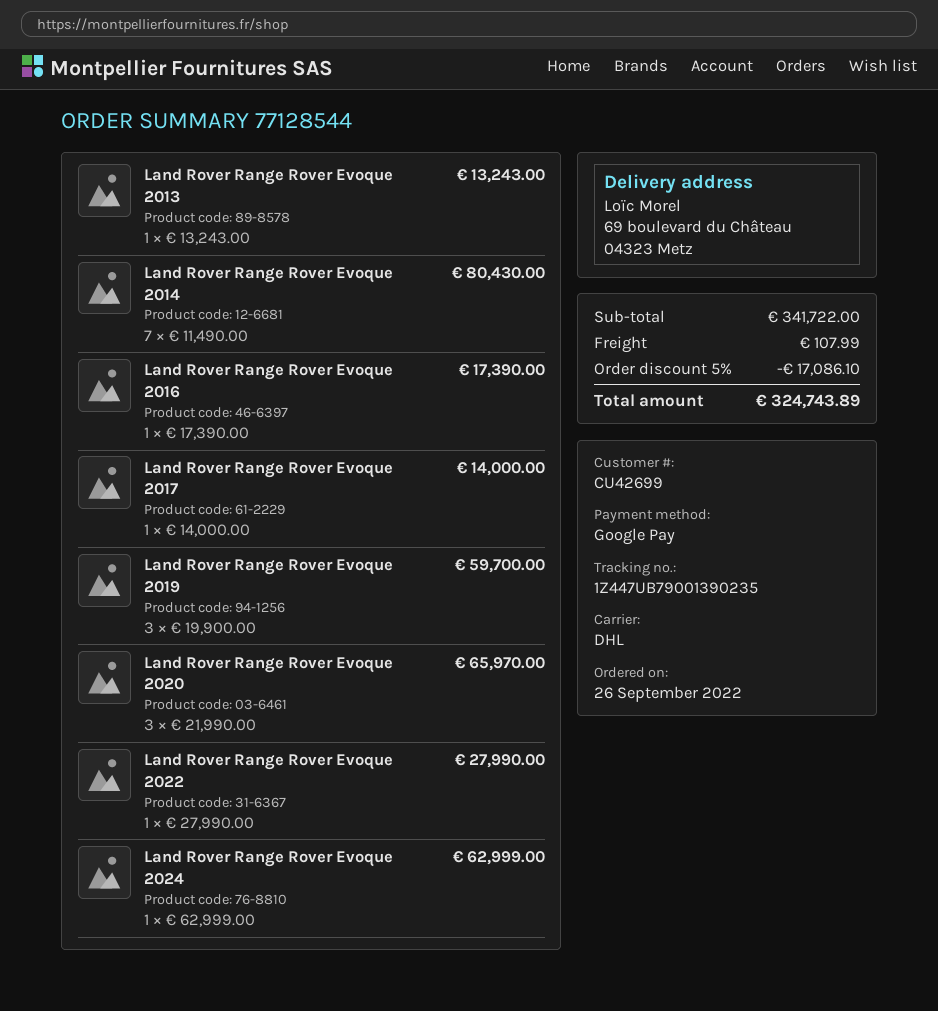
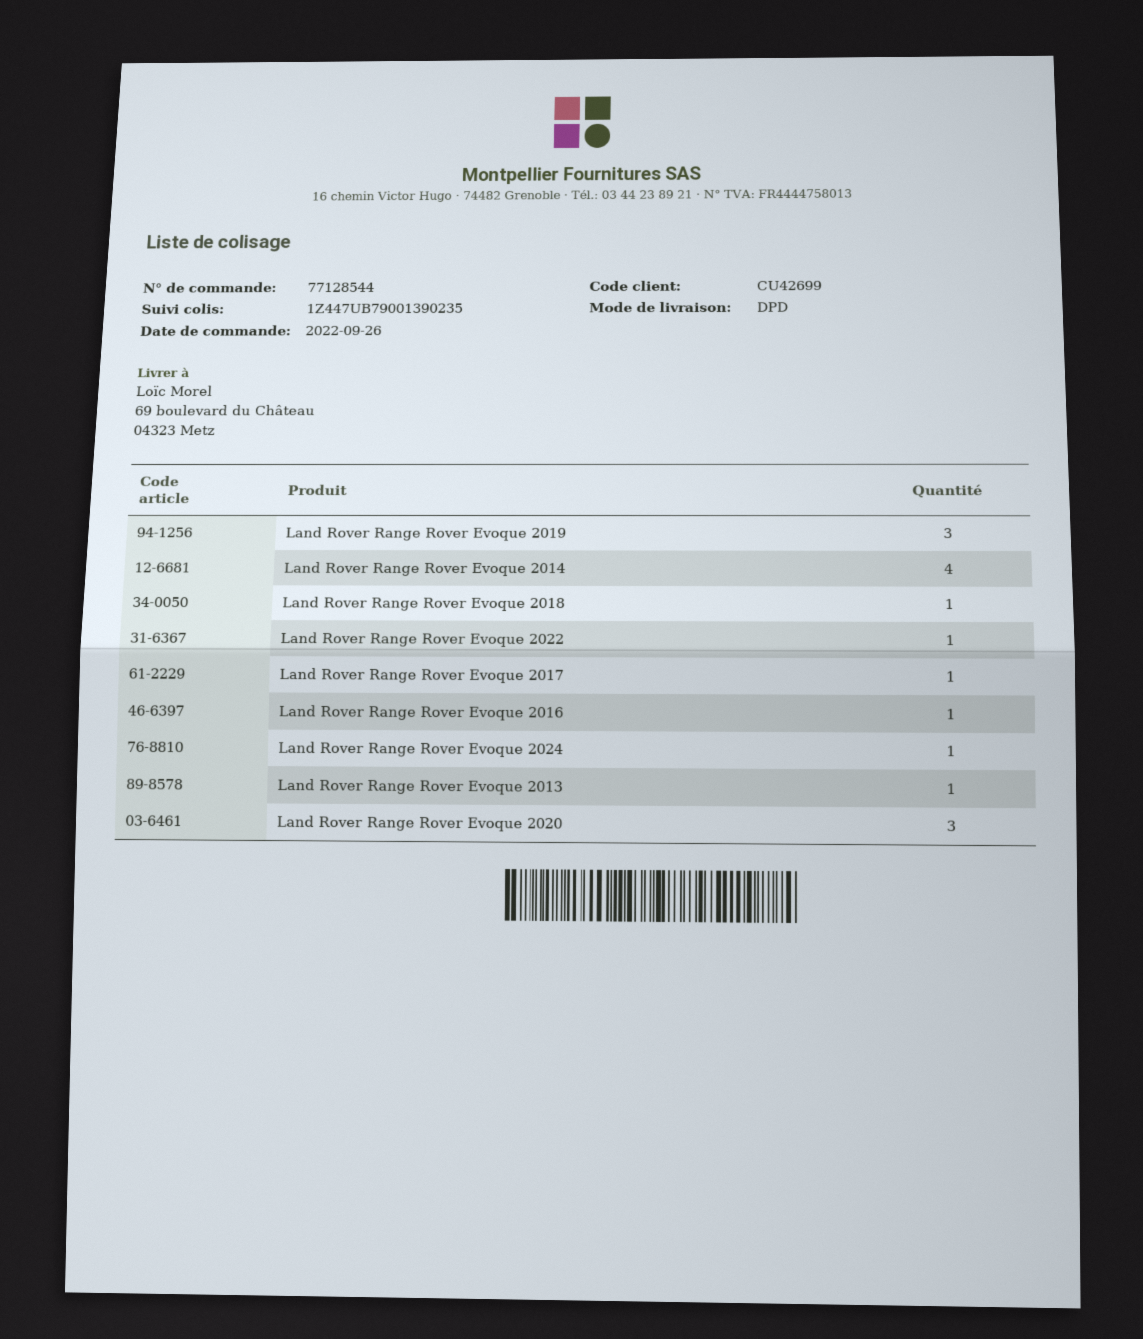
shipping method: DHL -> DPD
Land Rover Range Rover Evoque 2014: 7 -> 4
Land Rover Range Rover Evoque 2018: none -> 1

